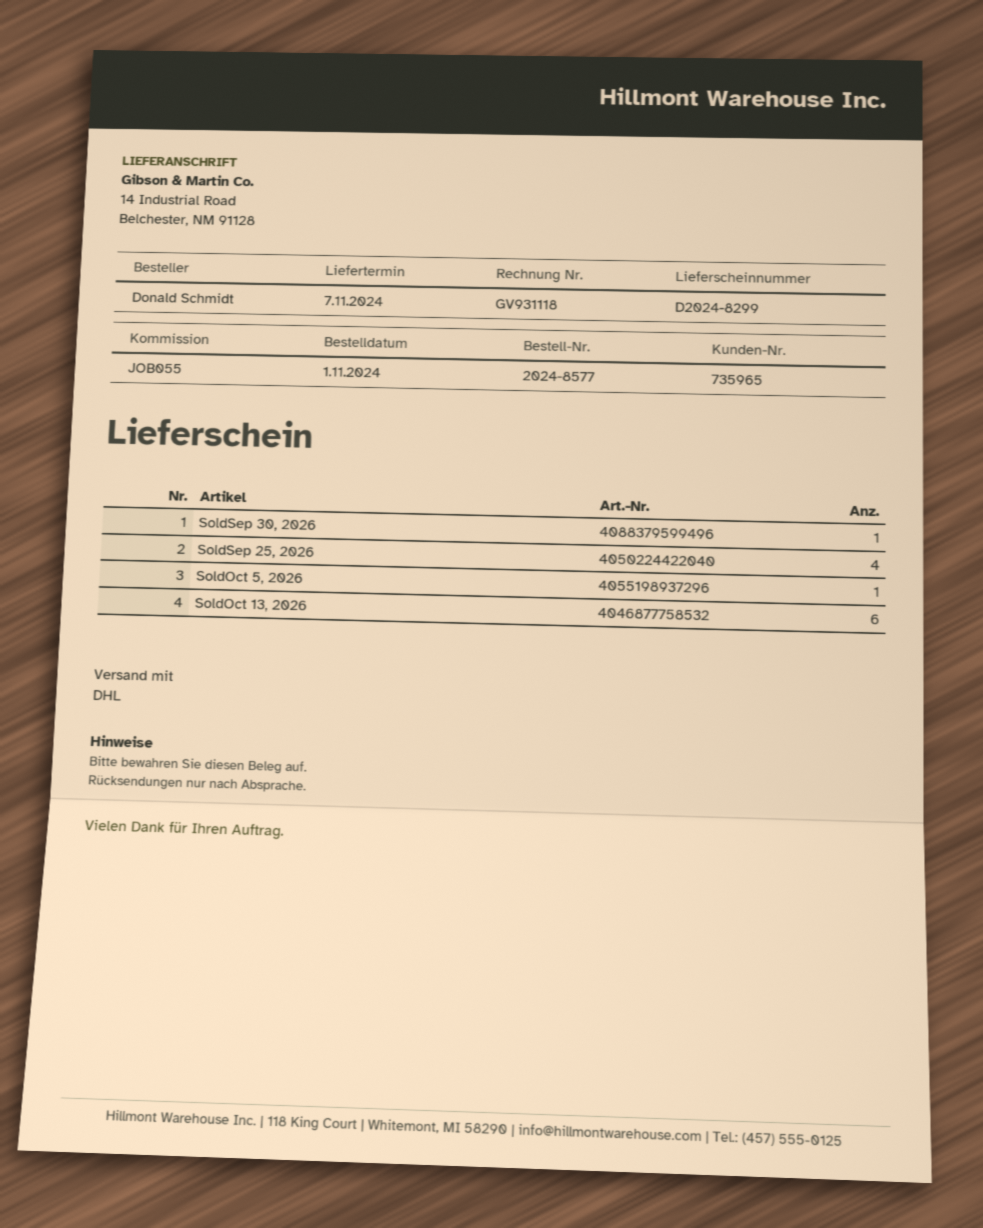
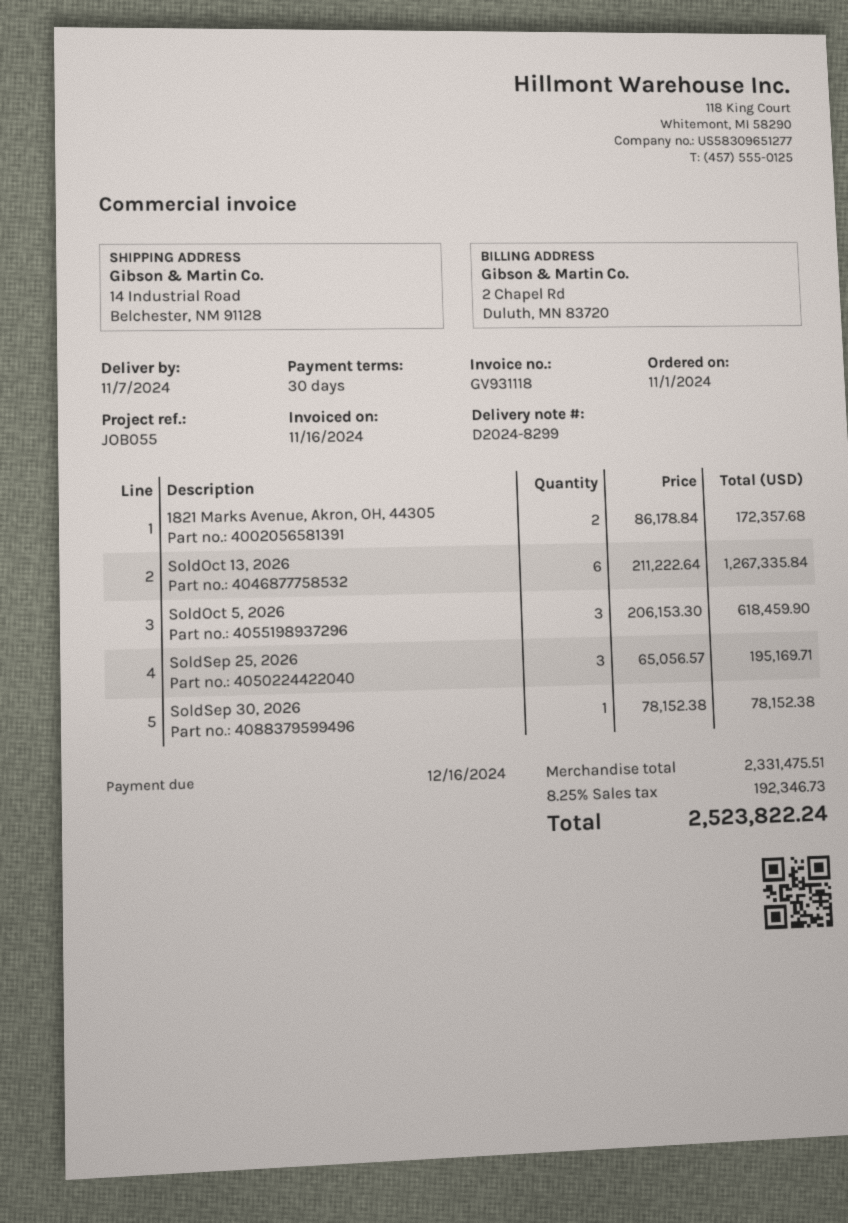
SoldSep 25, 2026: 4 -> 3
SoldOct 5, 2026: 1 -> 3
1821 Marks Avenue, Akron, OH, 44305: none -> 2

